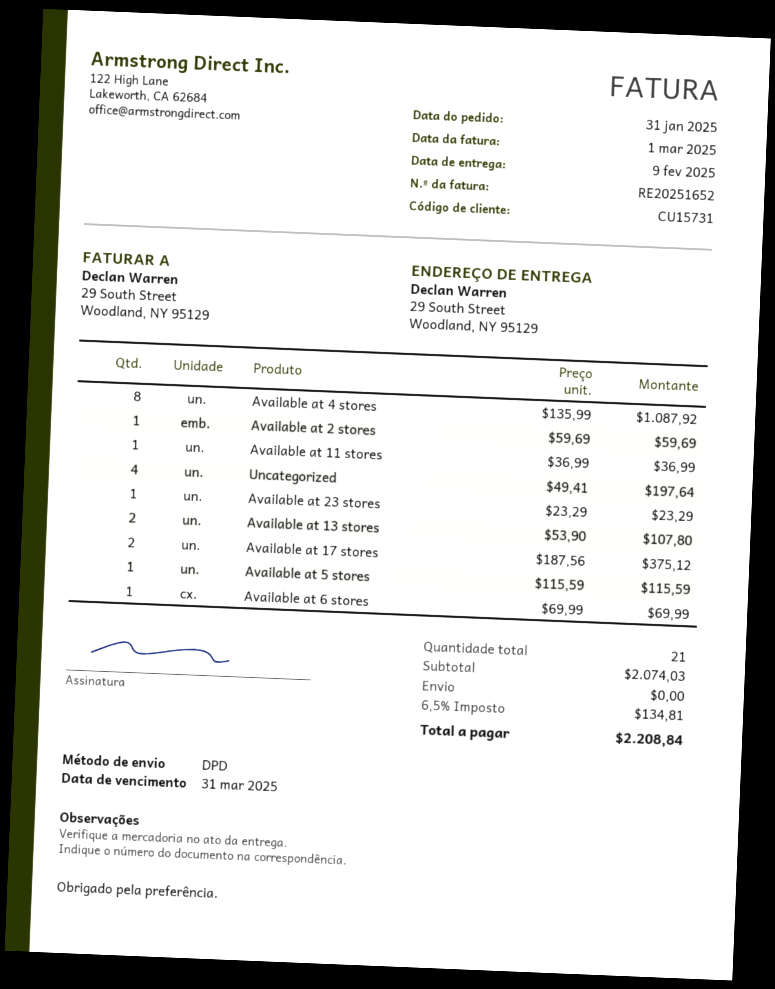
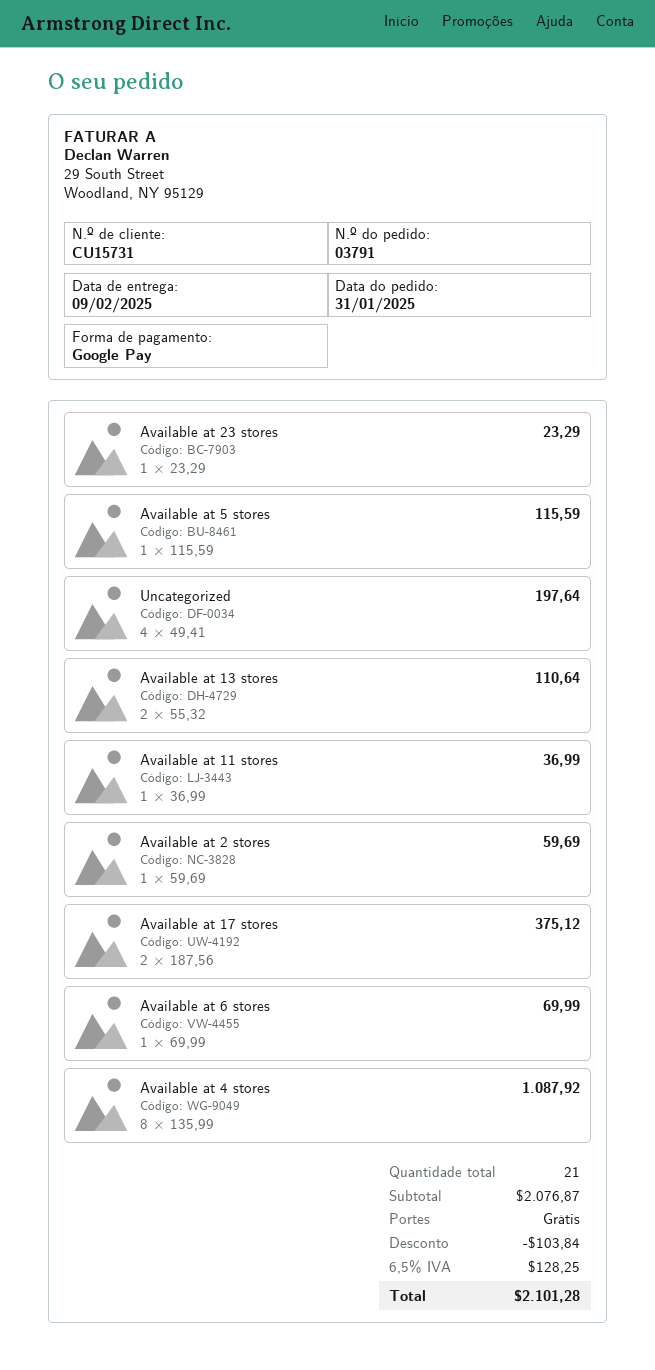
Available at 13 stores: 2 x 53.90 = 107.80 -> 2 x 55.32 = 110.64
subtotal: 2074.03 -> 2076.87
discount: none -> 103.84
tax: 6.5% = 134.81 -> 6.5% = 128.25
total: 2208.84 -> 2101.28

